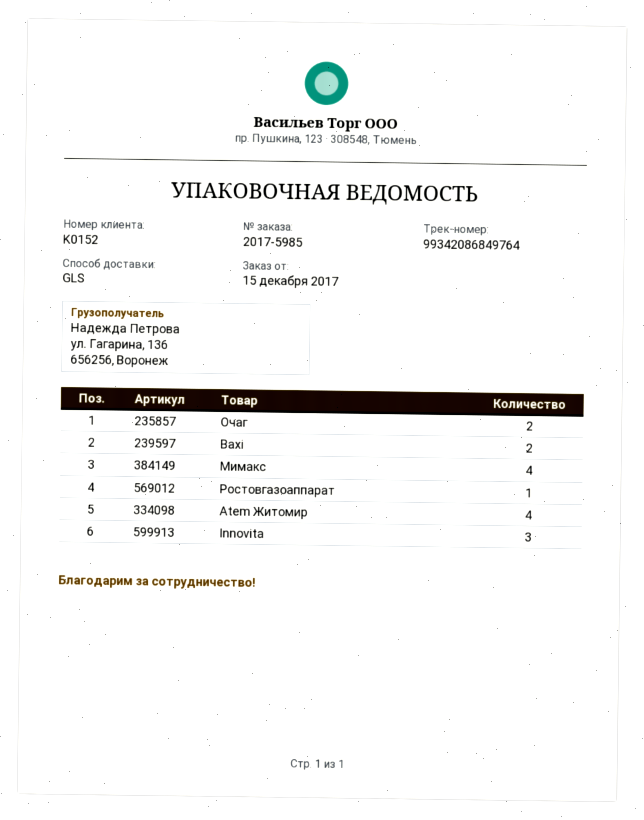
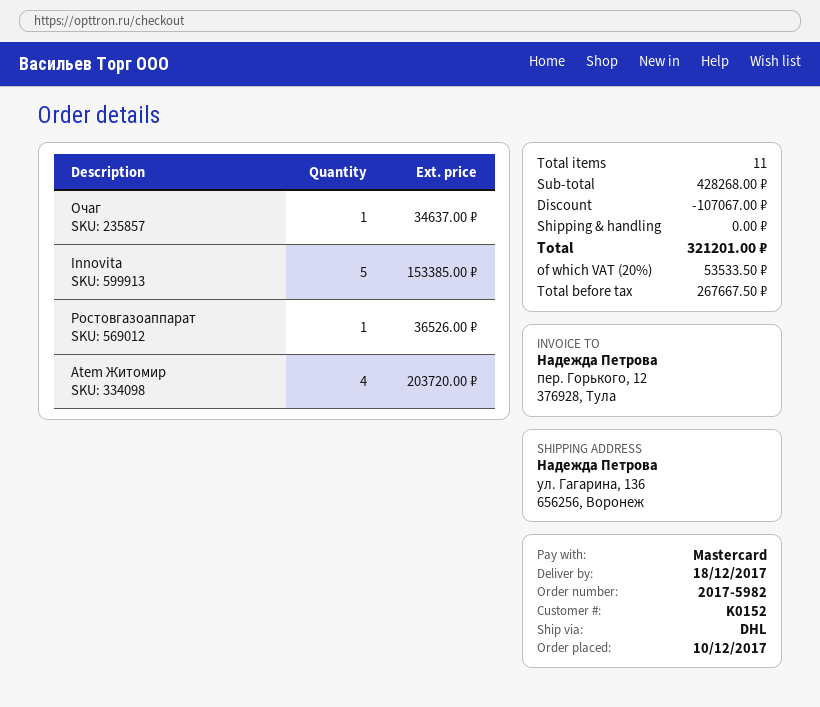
order number: 2017-5985 -> 2017-5982
order date: 2017-12-15 -> 2017-12-10
shipping method: GLS -> DHL
Очаг: 2 -> 1
Baxi: 2 -> none
Мимакс: 4 -> none
Innovita: 3 -> 5

